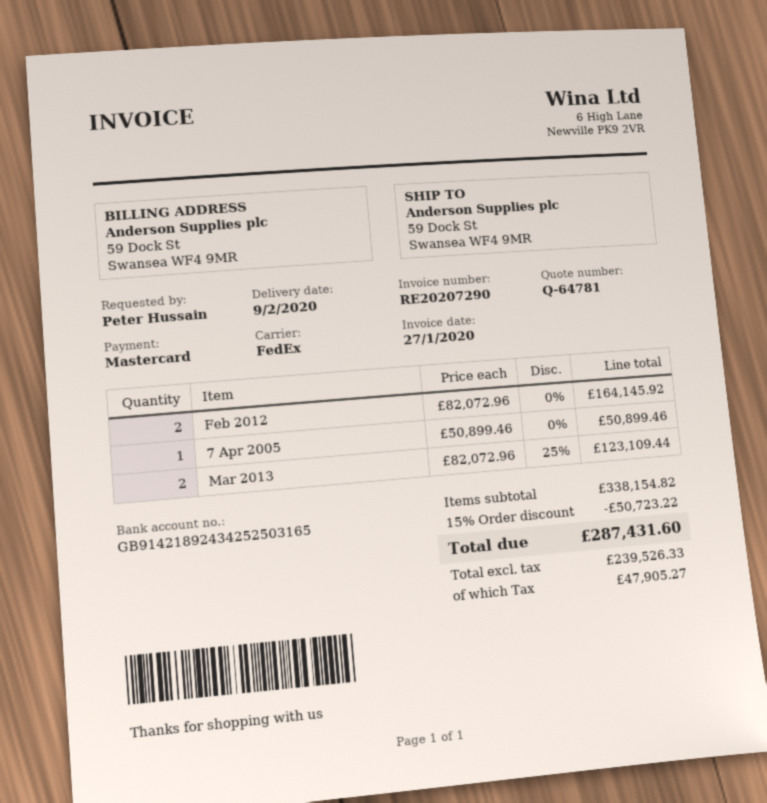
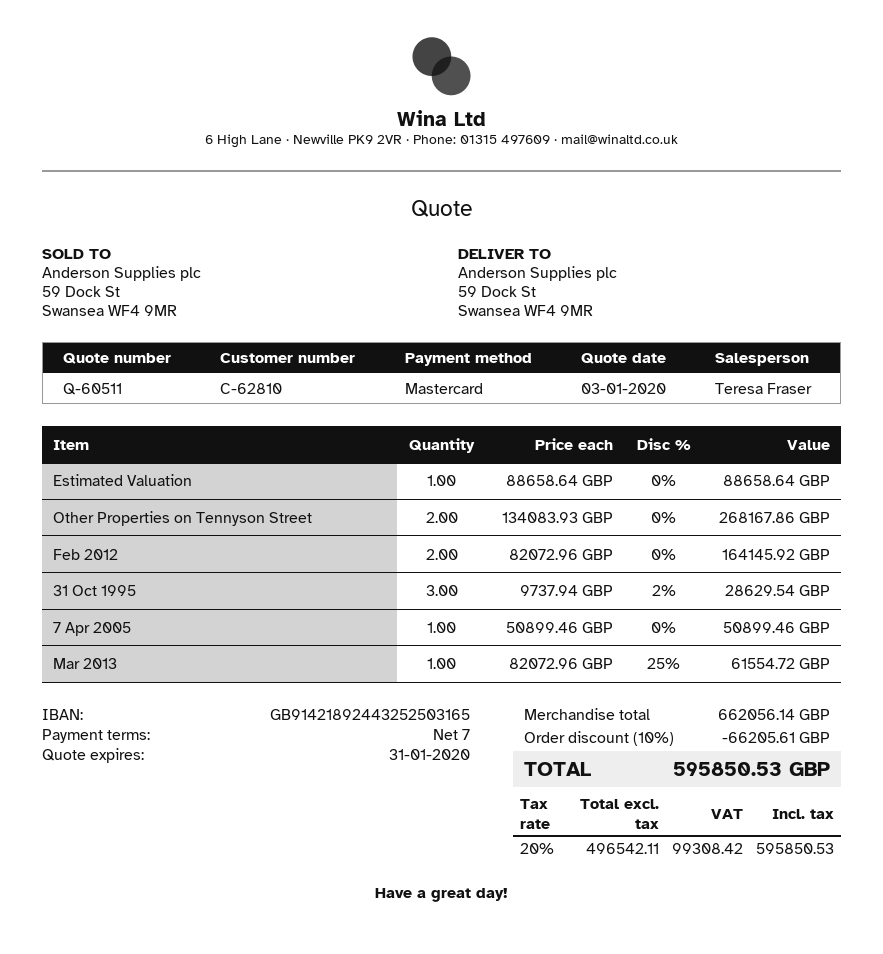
quote number: Q-64781 -> Q-60511
bank account: GB91421892434252503165 -> GB91421892443252503165
Mar 2013: 2 x 82072.96 - 25% = 123109.44 -> 1 x 82072.96 - 25% = 61554.72
Estimated Valuation: none -> 1 x 88658.64 = 88658.64
Other Properties on Tennyson Street: none -> 2 x 134083.93 = 268167.86
31 Oct 1995: none -> 3 x 9737.94 - 2% = 28629.54
subtotal: 338154.82 -> 662056.14
discount: 15% = 50723.22 -> 10% = 66205.61
net: 239526.33 -> 496542.11
tax: 47905.27 -> 99308.42
total: 287431.60 -> 595850.53

